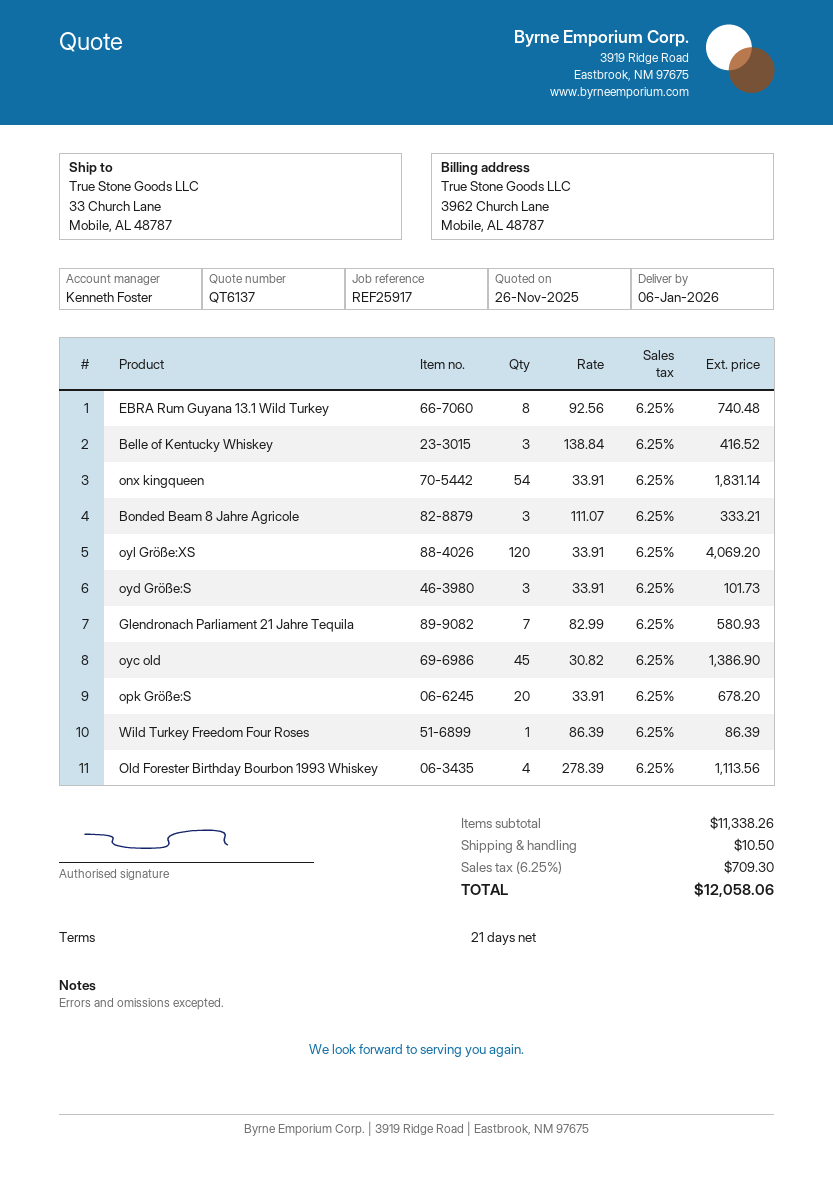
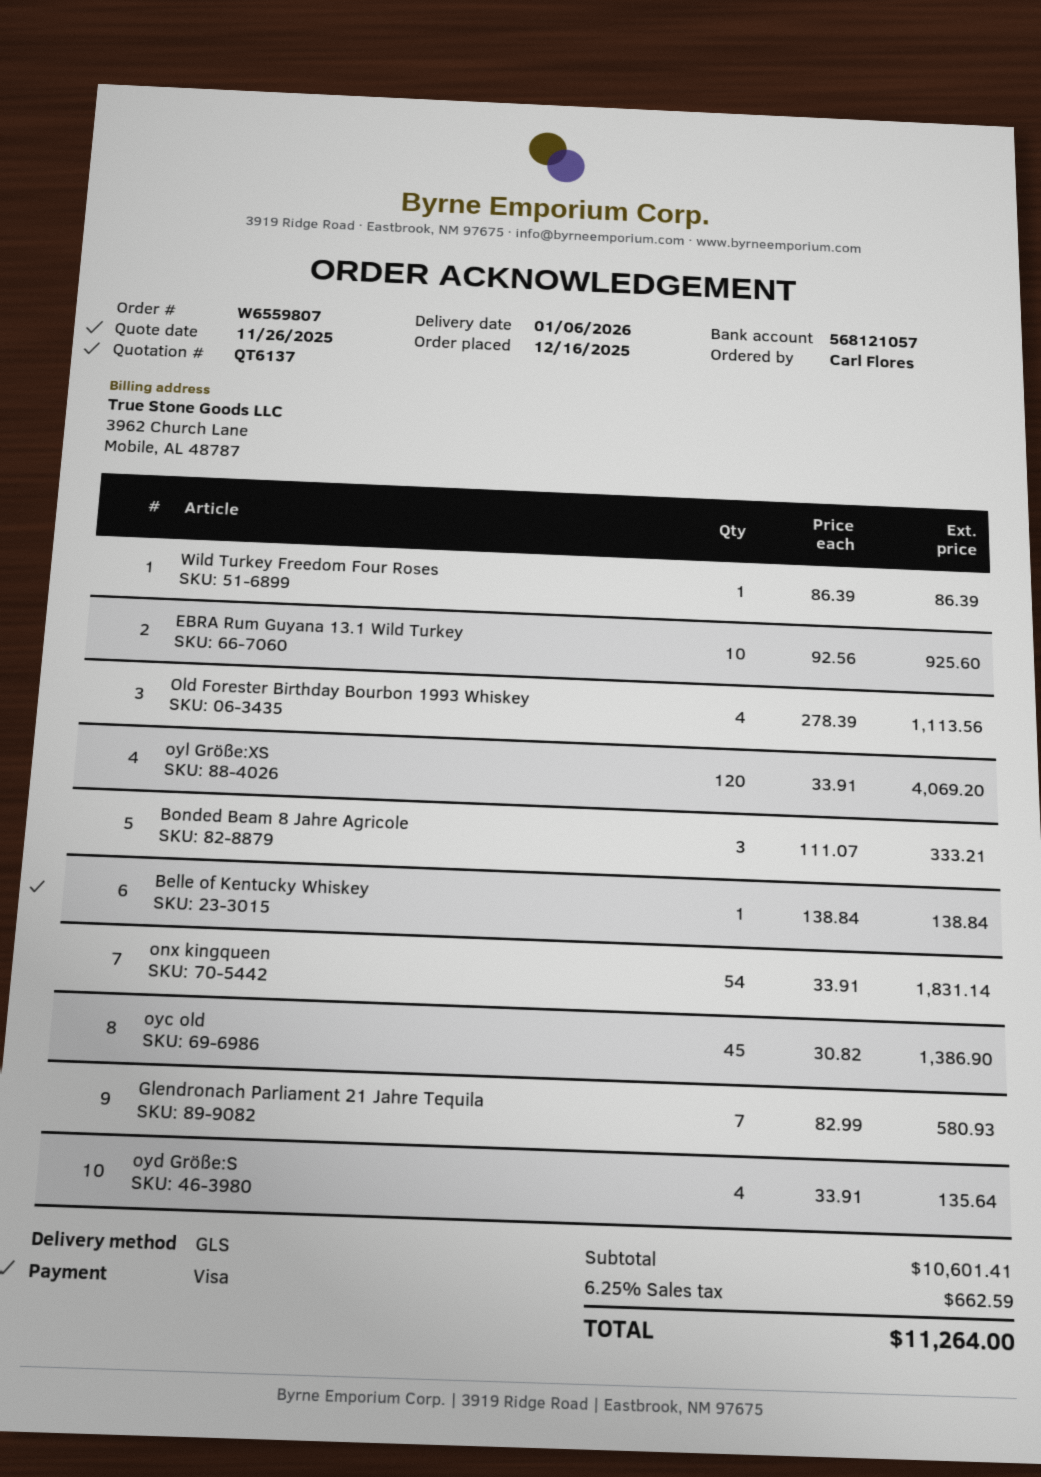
EBRA Rum Guyana 13.1 Wild Turkey: 8 x 92.56 = 740.48 -> 10 x 92.56 = 925.60
Belle of Kentucky Whiskey: 3 x 138.84 = 416.52 -> 1 x 138.84 = 138.84
oyd Größe:S: 3 x 33.91 = 101.73 -> 4 x 33.91 = 135.64
opk Größe:S: 20 x 33.91 = 678.20 -> none
subtotal: 11338.26 -> 10601.41
shipping: 10.50 -> none
tax: 6.25% = 709.30 -> 6.25% = 662.59
total: 12058.06 -> 11264.00

